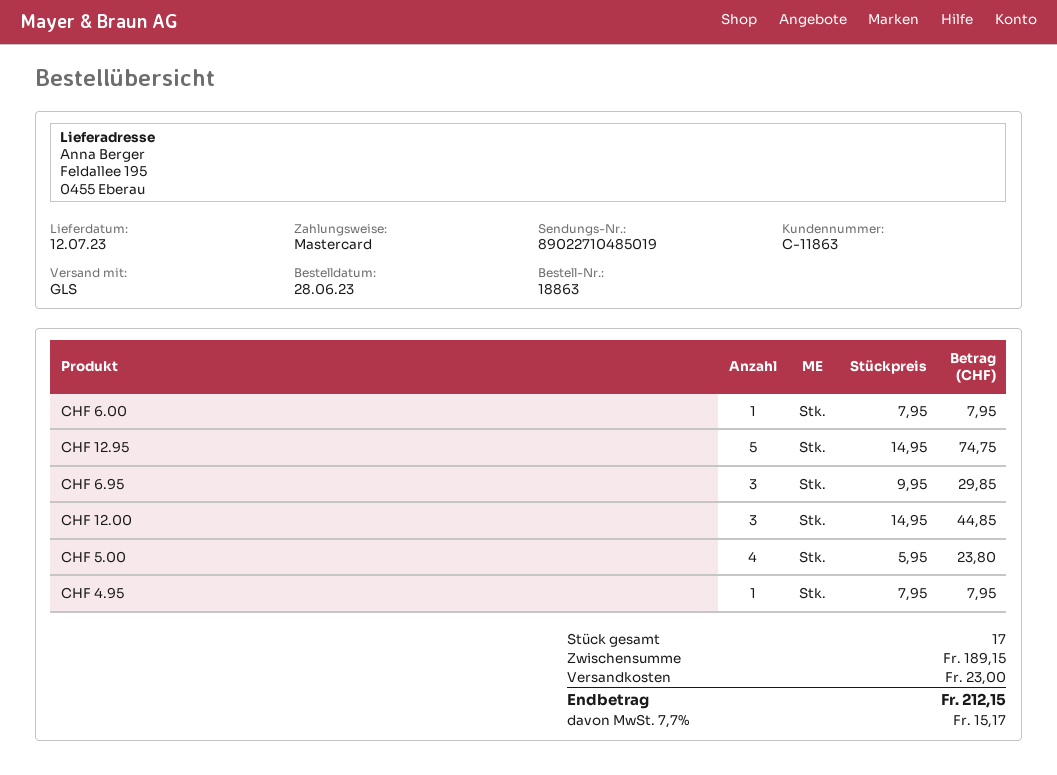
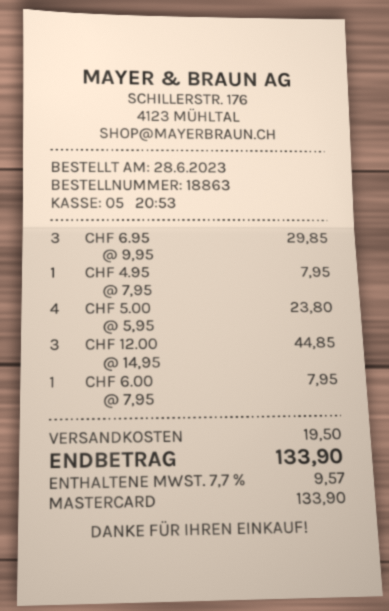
CHF 12.95: 5 x 14.95 = 74.75 -> none
shipping: 23.00 -> 19.50
tax: 7.7% = 15.17 -> 7.7% = 9.57
total: 212.15 -> 133.90

